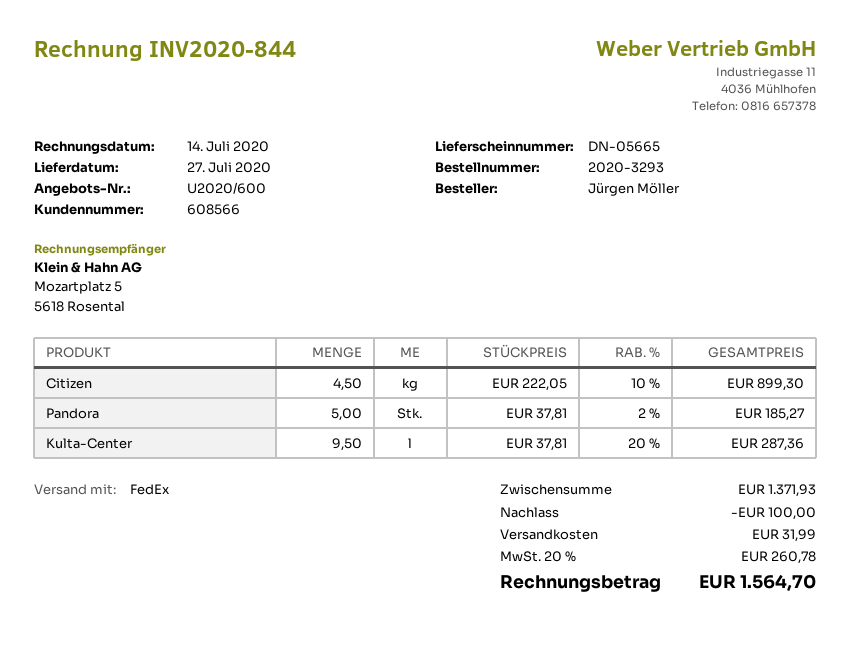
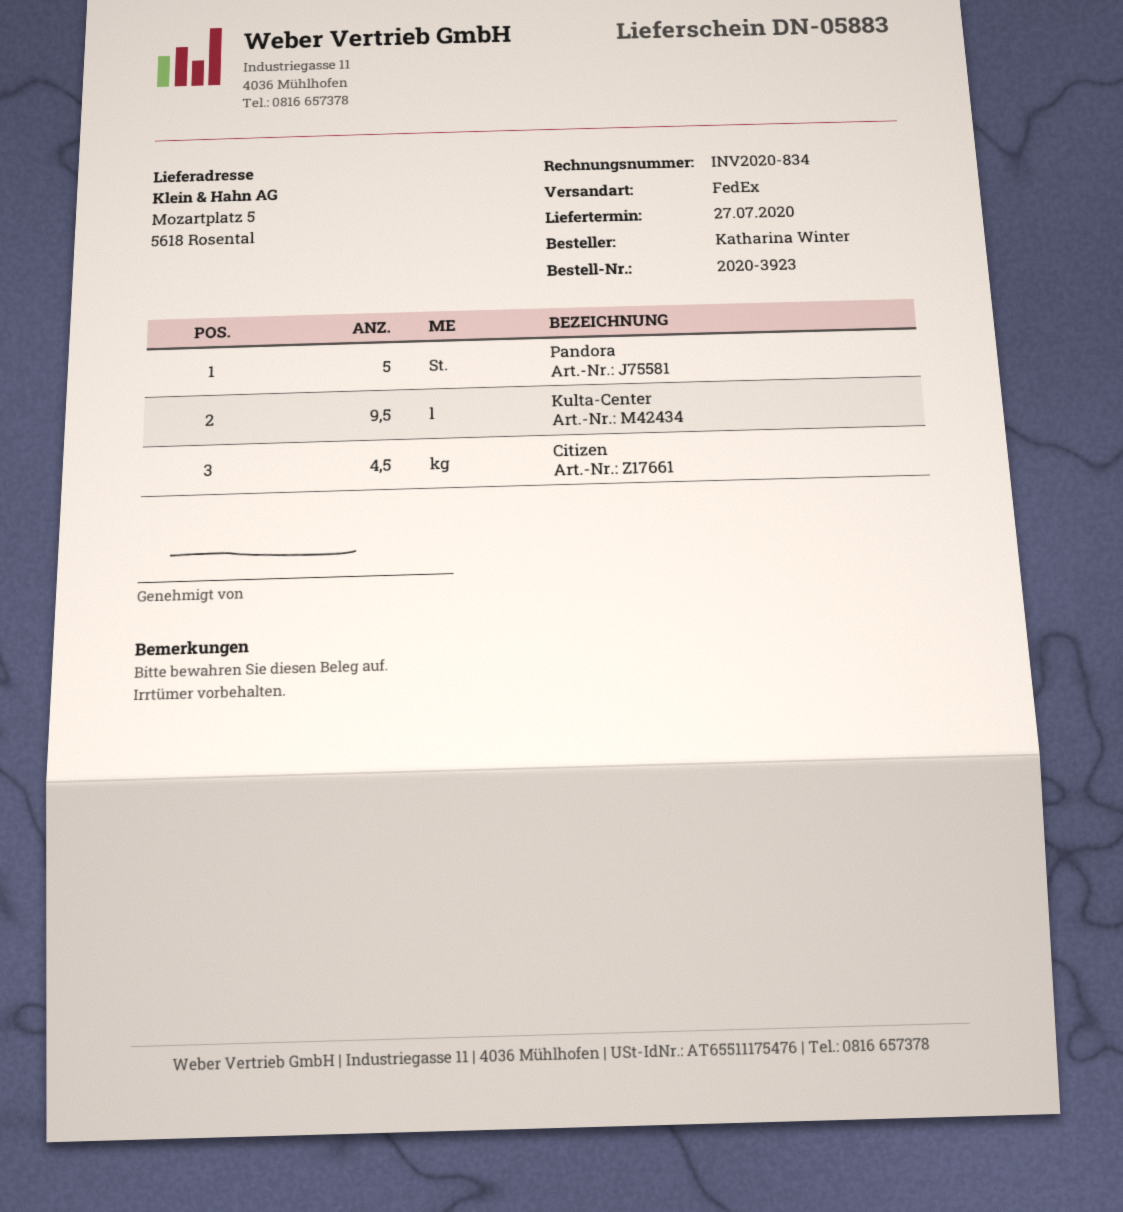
order number: 2020-3293 -> 2020-3923
delivery note number: DN-05665 -> DN-05883
invoice number: INV2020-844 -> INV2020-834
ordered by: Jürgen Möller -> Katharina Winter

